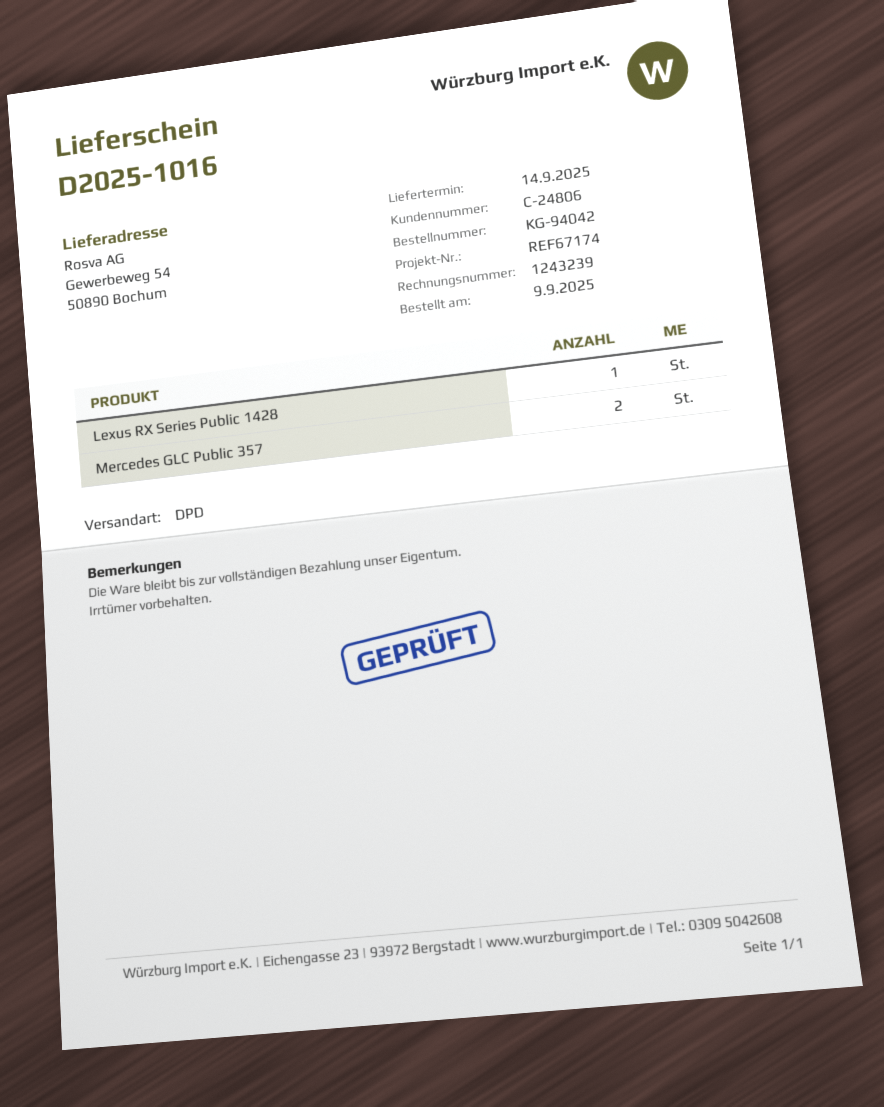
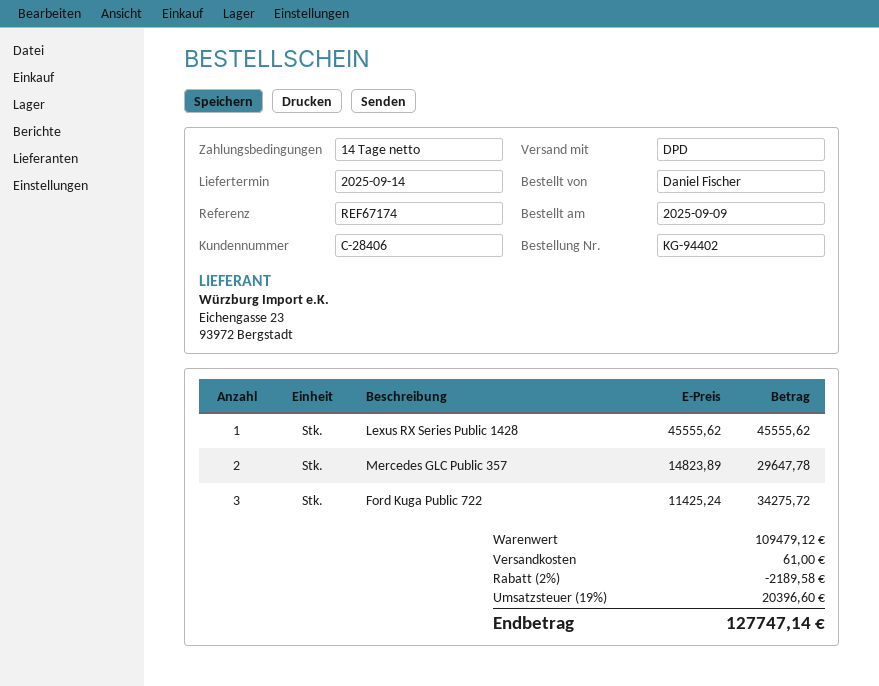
order number: KG-94042 -> KG-94402
customer number: C-24806 -> C-28406
Ford Kuga Public 722: none -> 3

